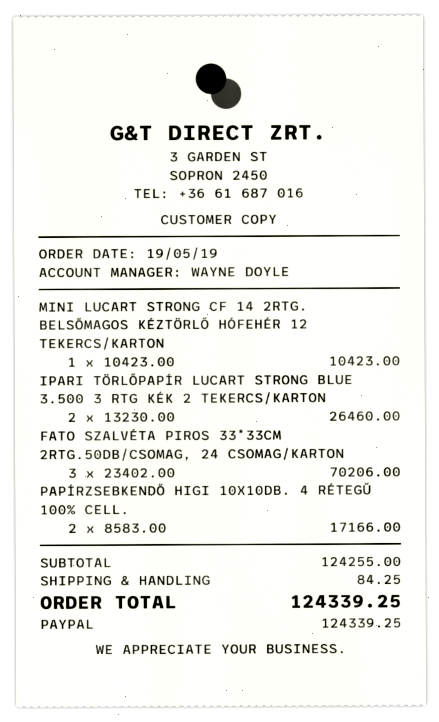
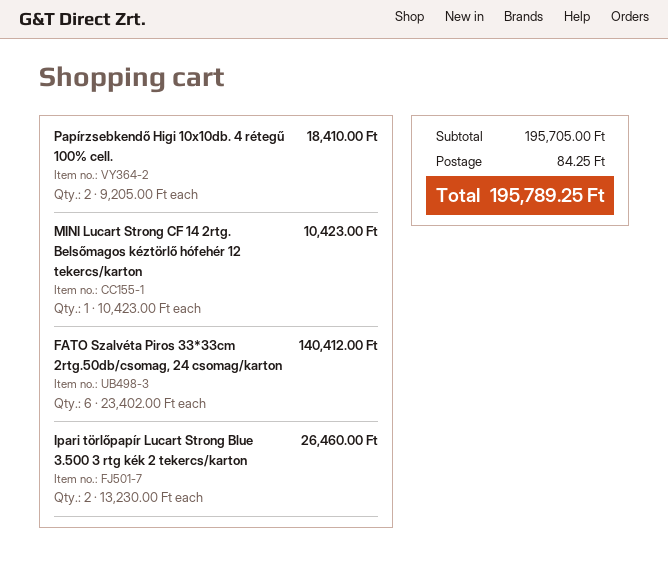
FATO SZALVÉTA PIROS 33*33CM 2RTG.50DB/CSOMAG, 24 CSOMAG/KARTON: 3 x 23402.00 = 70206.00 -> 6 x 23402.00 = 140412.00
PAPÍRZSEBKENDŐ HIGI 10X10DB. 4 RÉTEGŰ 100% CELL.: 2 x 8583.00 = 17166.00 -> 2 x 9205.00 = 18410.00
subtotal: 124255.00 -> 195705.00
total: 124339.25 -> 195789.25

